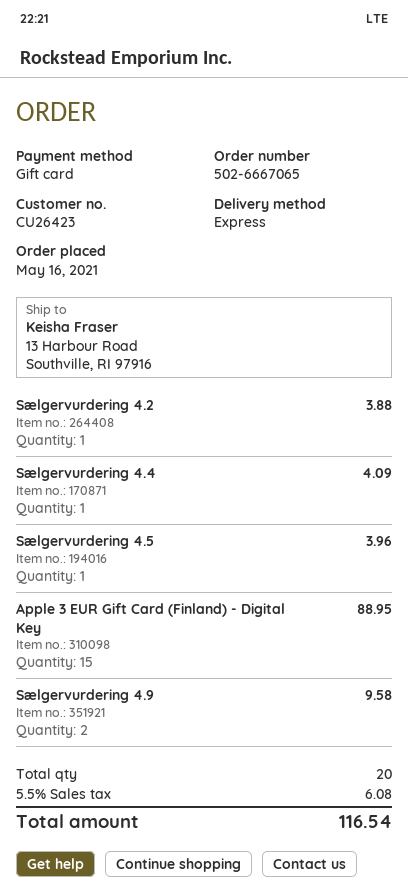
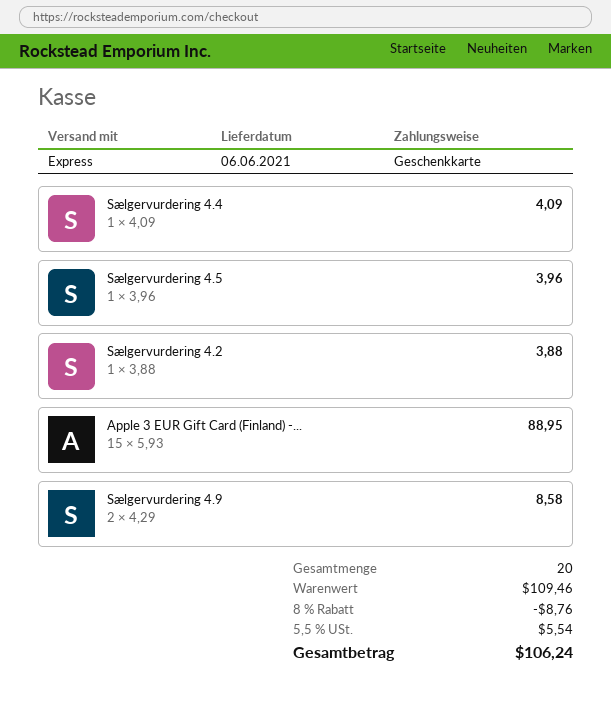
Sælgervurdering 4.9: 2 for 9.58 -> 2 for 8.58
discount: none -> 8% = 8.76
tax: 5.5% = 6.08 -> 5.5% = 5.54
total: 116.54 -> 106.24

